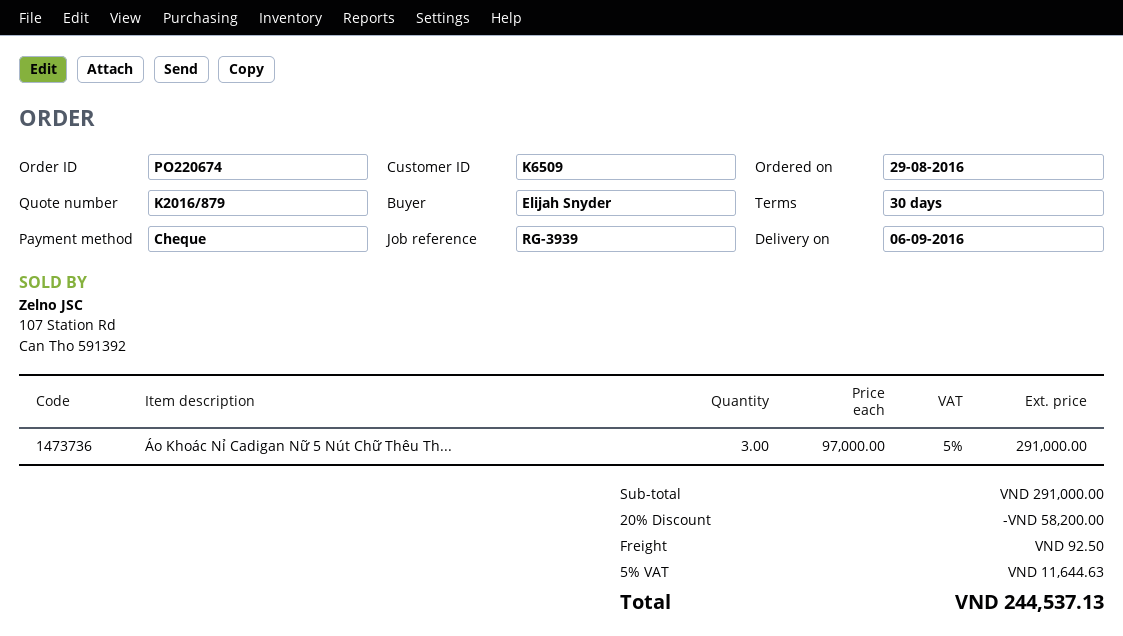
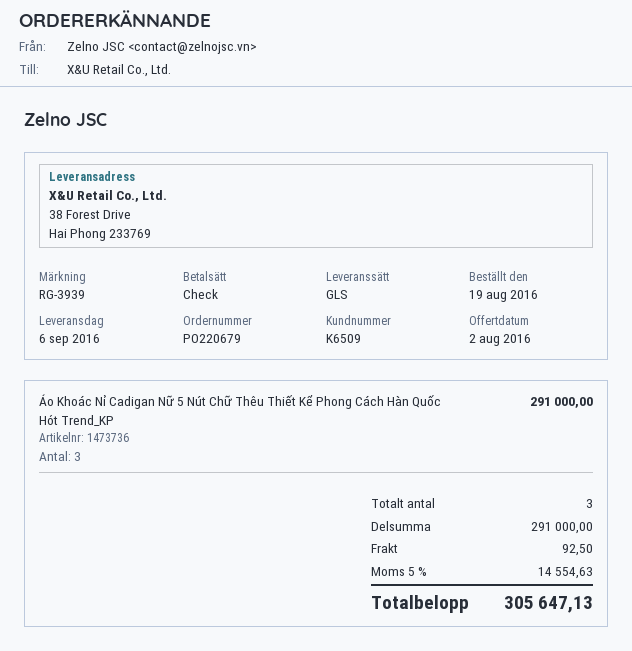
order number: PO220674 -> PO220679
order date: 2016-08-29 -> 2016-08-19
discount: 20% = 58200.00 -> none
tax: 5% = 11644.63 -> 5% = 14554.63
total: 244537.13 -> 305647.13

